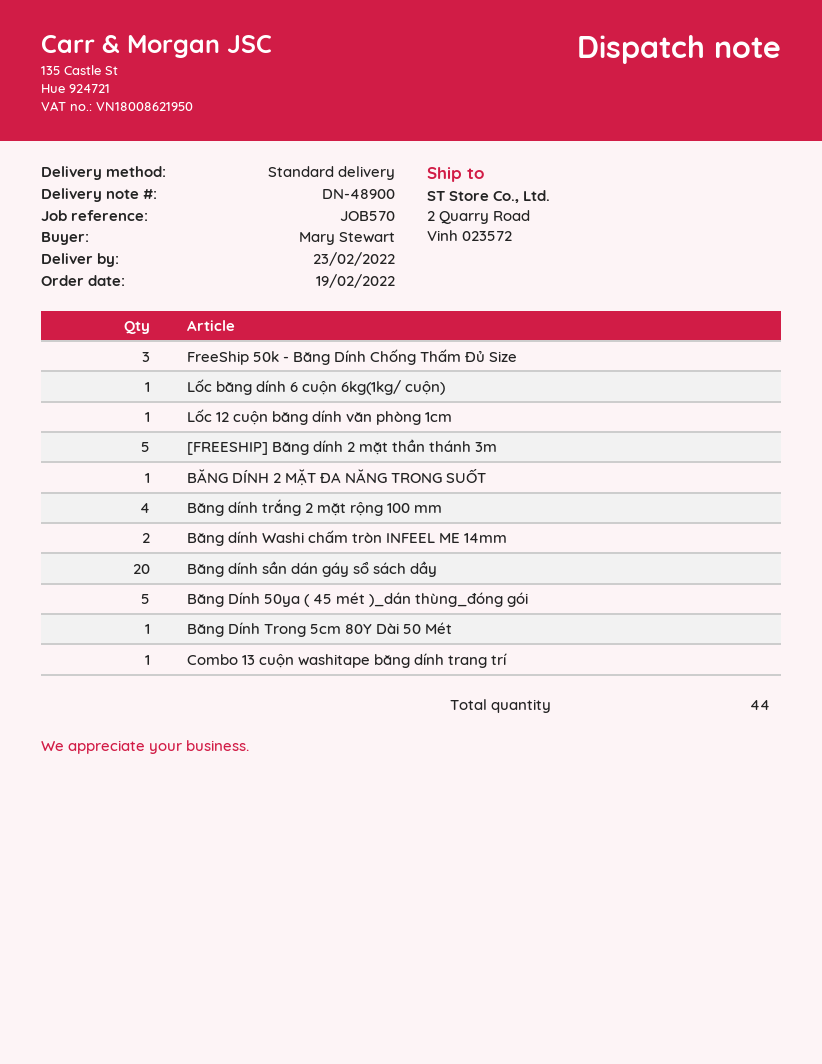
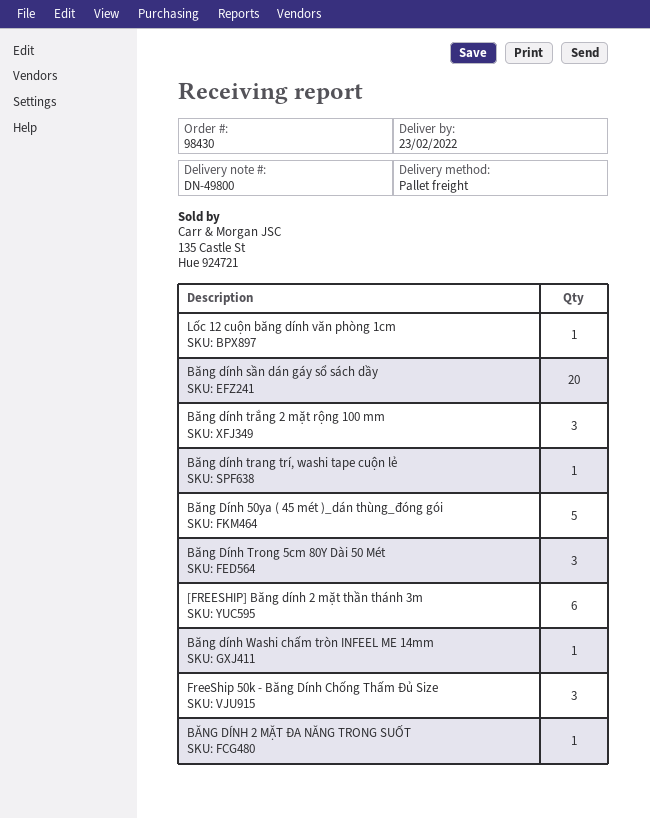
delivery note number: DN-48900 -> DN-49800
shipping method: standard -> pallet freight
Lốc băng dính 6 cuộn 6kg(1kg/ cuộn): 1 -> none
[FREESHIP] Băng dính 2 mặt thần thánh 3m: 5 -> 6
Băng dính trắng 2 mặt rộng 100 mm: 4 -> 3
Băng dính Washi chấm tròn INFEEL ME 14mm: 2 -> 1
Băng Dính Trong 5cm 80Y Dài 50 Mét: 1 -> 3
Combo 13 cuộn washitape băng dính trang trí: 1 -> none
Băng dính trang trí, washi tape cuộn lẻ: none -> 1

